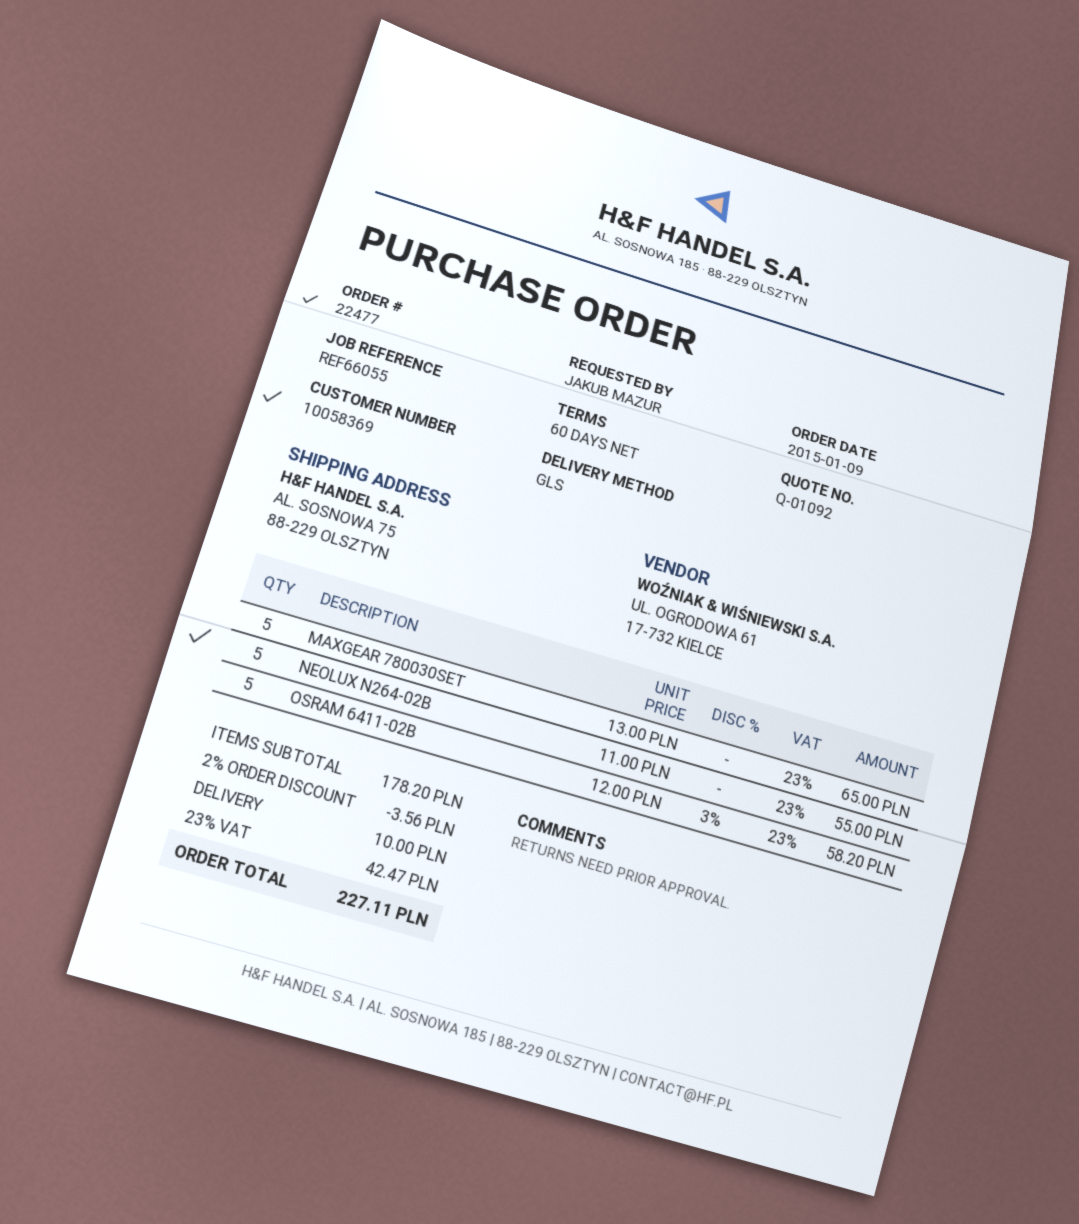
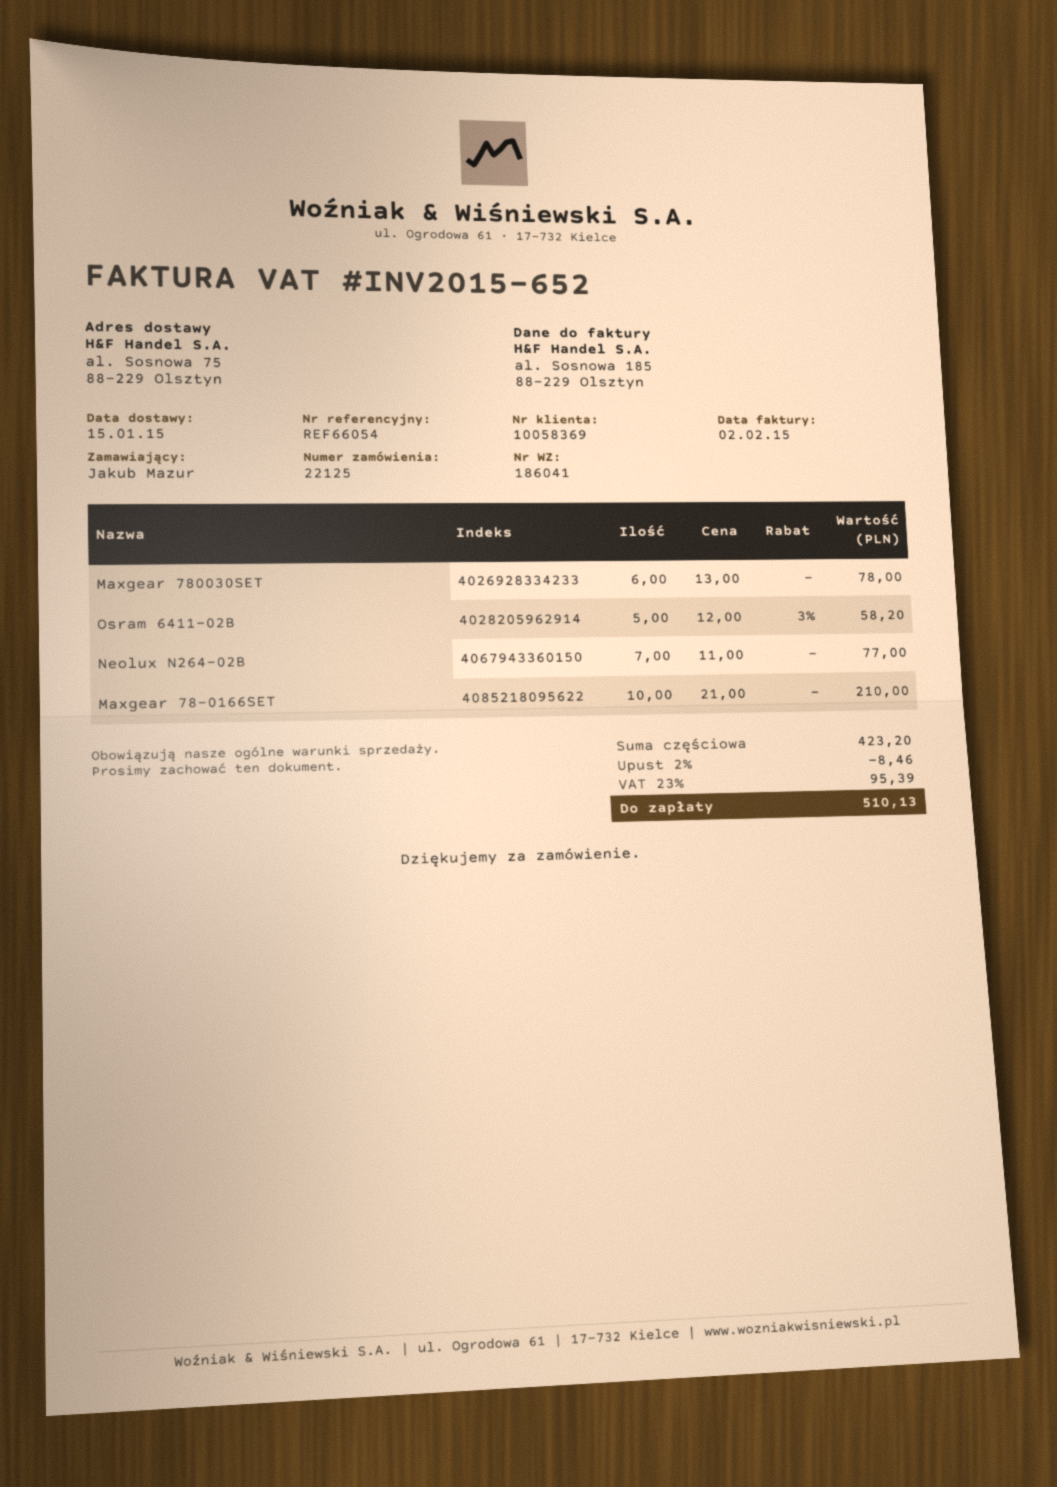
order number: 22477 -> 22125
reference: REF66055 -> REF66054
MAXGEAR 780030SET: 5 x 13.00 = 65.00 -> 6 x 13.00 = 78.00
NEOLUX N264-02B: 5 x 11.00 = 55.00 -> 7 x 11.00 = 77.00
Maxgear 78-0166SET: none -> 10 x 21.00 = 210.00
subtotal: 178.20 -> 423.20
discount: 2% = 3.56 -> 2% = 8.46
shipping: 10.00 -> none
tax: 23% = 42.47 -> 23% = 95.39
total: 227.11 -> 510.13

